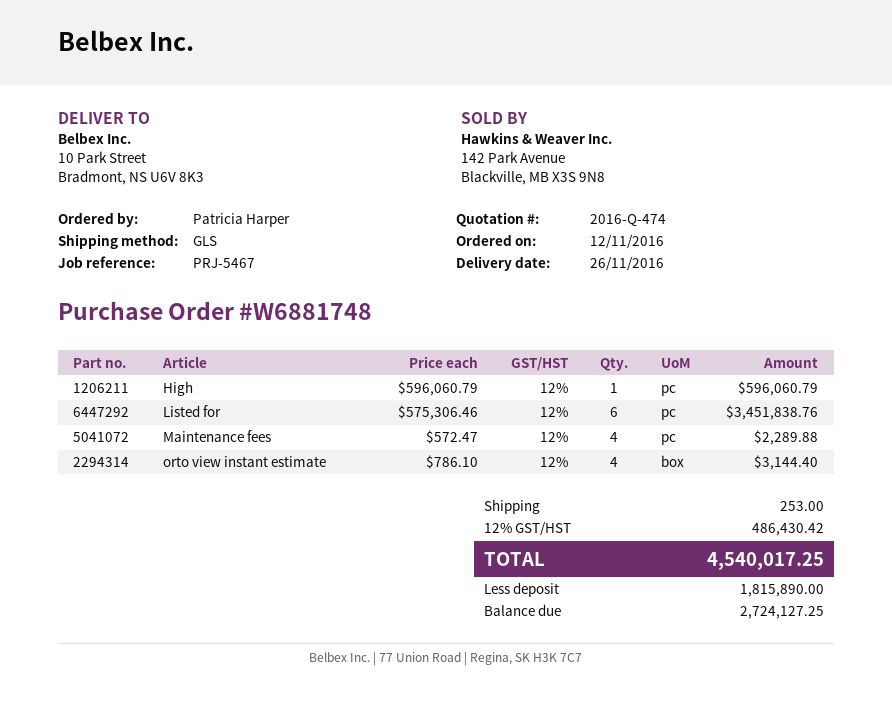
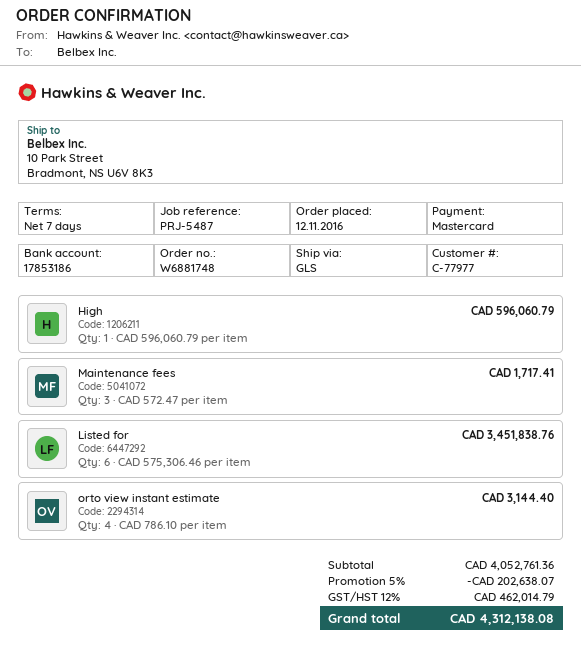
reference: PRJ-5467 -> PRJ-5487
Maintenance fees: 4 x 572.47 = 2289.88 -> 3 x 572.47 = 1717.41
discount: none -> 5% = 202638.07
shipping: 253.00 -> none
tax: 12% = 486430.42 -> 12% = 462014.79
total: 4540017.25 -> 4312138.08

